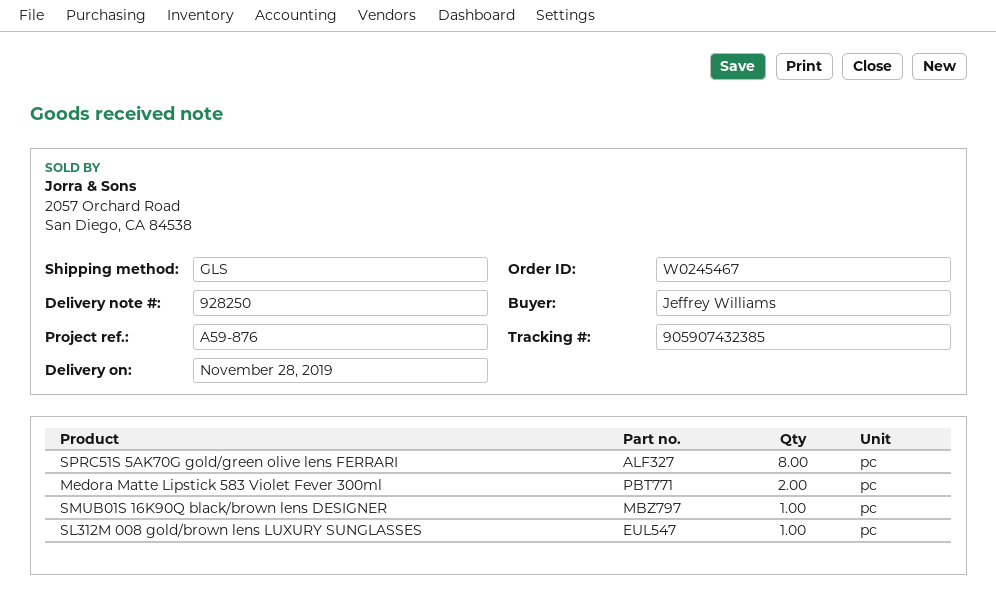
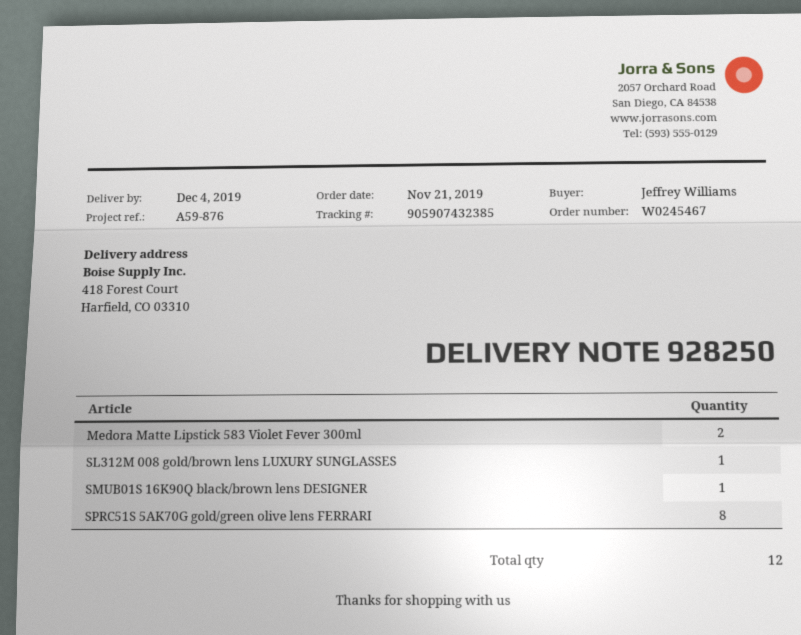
delivery date: 2019-11-28 -> 2019-12-04

